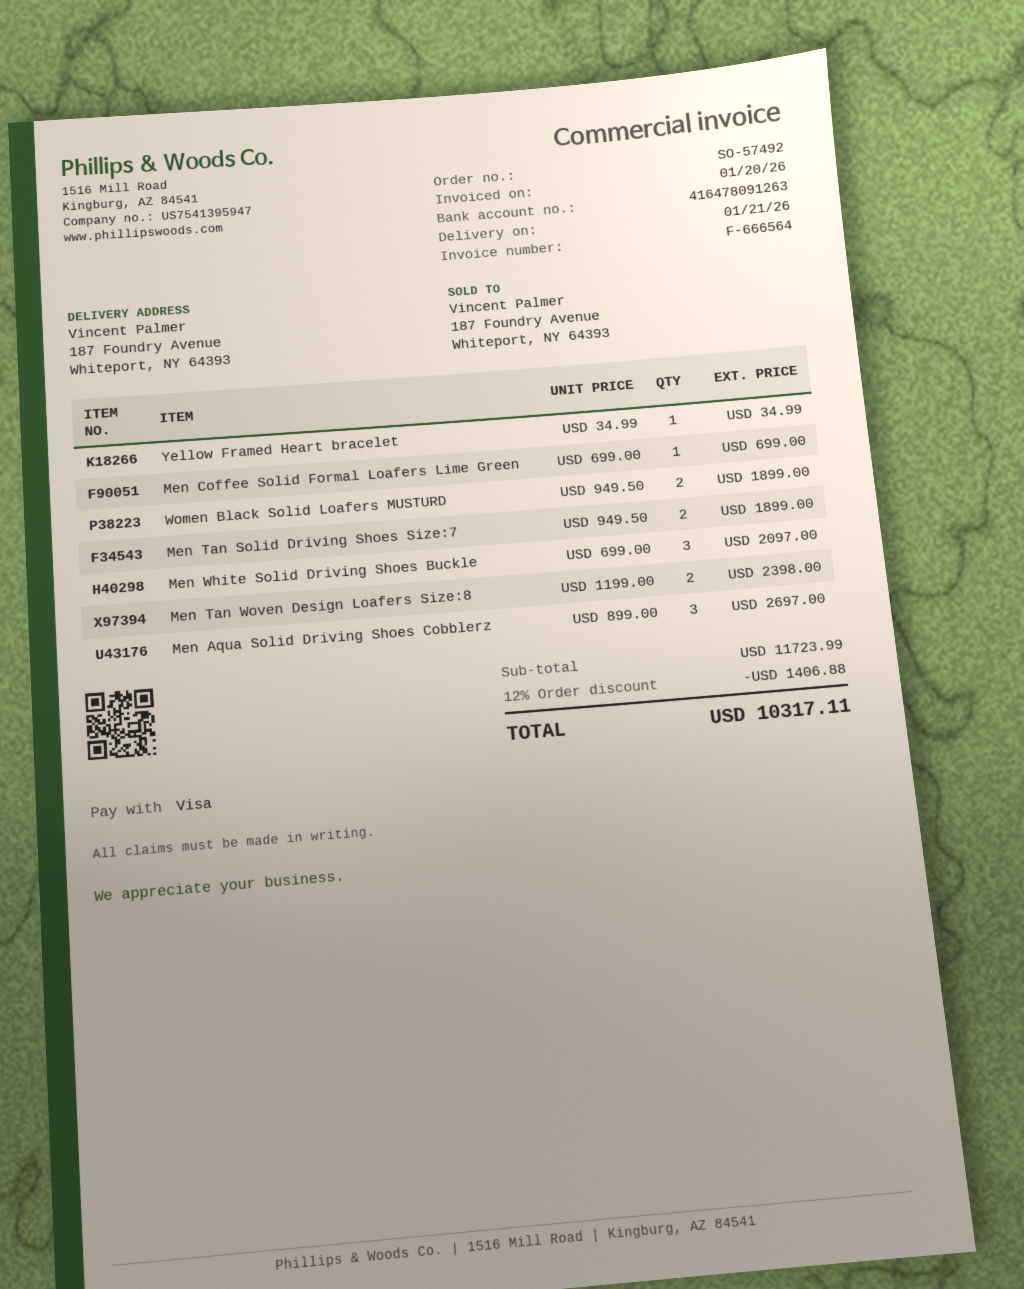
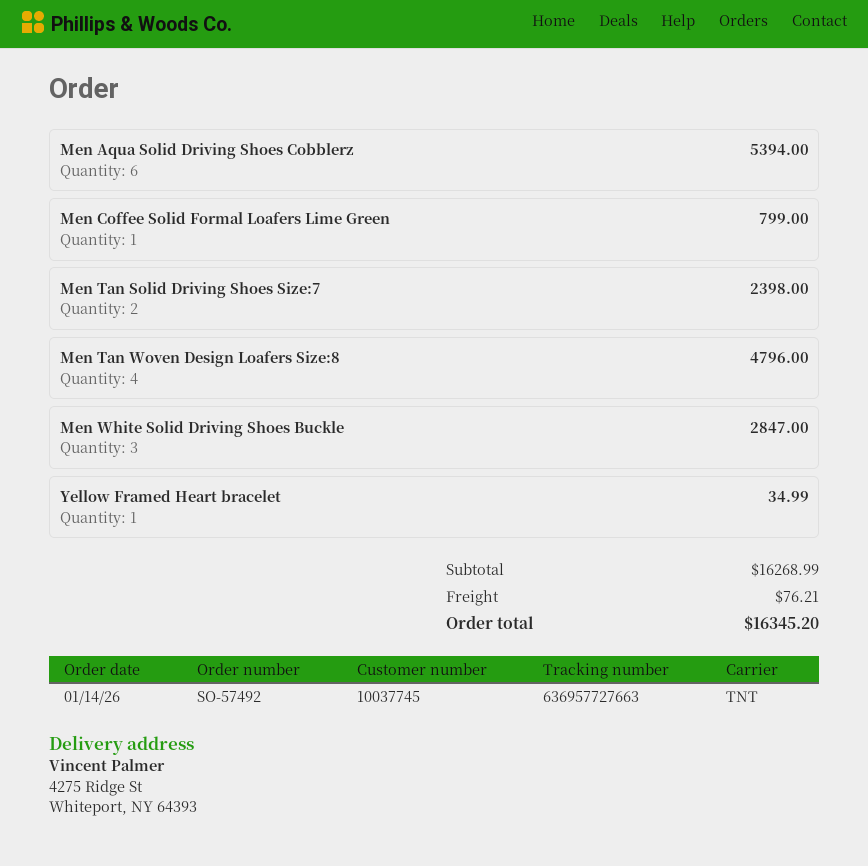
ship to: 187 Foundry Avenue, Whiteport, NY 64393 -> 4275 Ridge St, Whiteport, NY 64393
Men Coffee Solid Formal Loafers Lime Green: 1 for 699.00 -> 1 for 799.00
Women Black Solid Loafers MUSTURD: 2 for 1899.00 -> none
Men Tan Solid Driving Shoes Size:7: 2 for 1899.00 -> 2 for 2398.00
Men White Solid Driving Shoes Buckle: 3 for 2097.00 -> 3 for 2847.00
Men Tan Woven Design Loafers Size:8: 2 for 2398.00 -> 4 for 4796.00
Men Aqua Solid Driving Shoes Cobblerz: 3 for 2697.00 -> 6 for 5394.00
subtotal: 11723.99 -> 16268.99
discount: 12% = 1406.88 -> none
shipping: none -> 76.21
total: 10317.11 -> 16345.20

